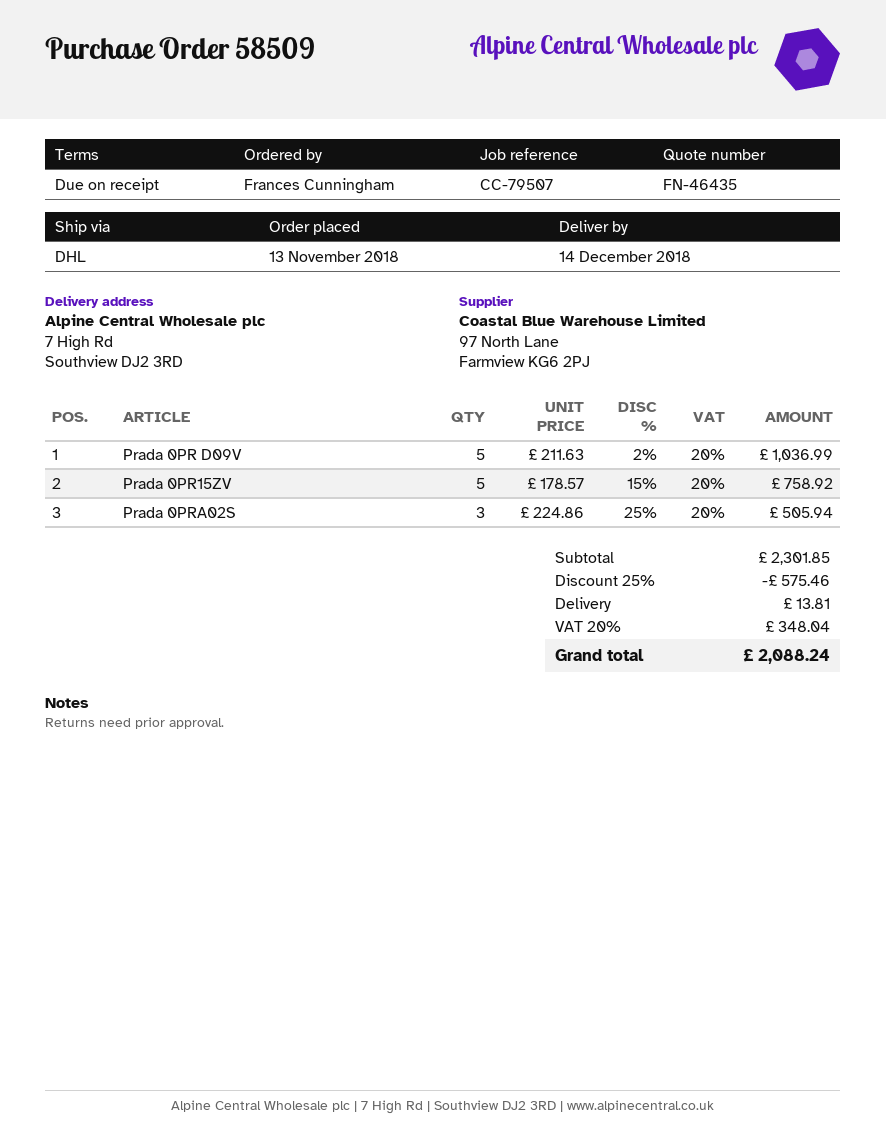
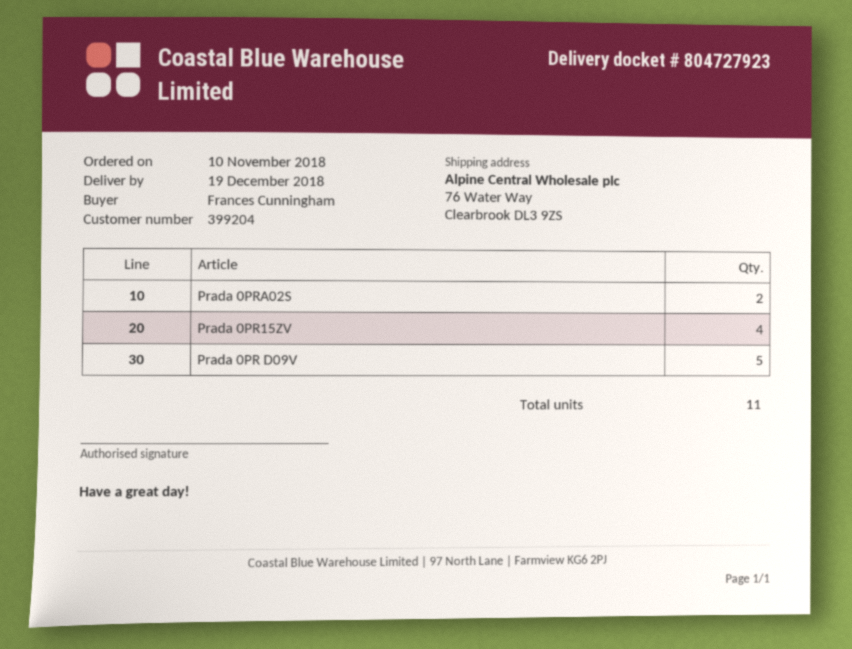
order date: 2018-11-13 -> 2018-11-10
delivery date: 2018-12-14 -> 2018-12-19
ship to: 7 High Rd, Southview DJ2 3RD -> 76 Water Way, Clearbrook DL3 9ZS
Prada 0PR15ZV: 5 -> 4
Prada 0PRA02S: 3 -> 2

